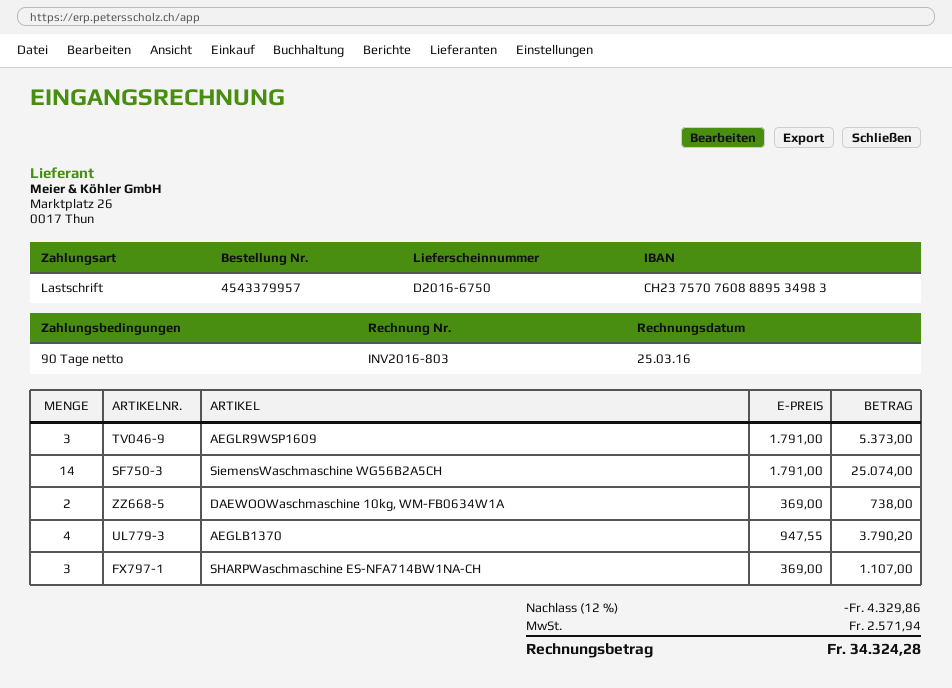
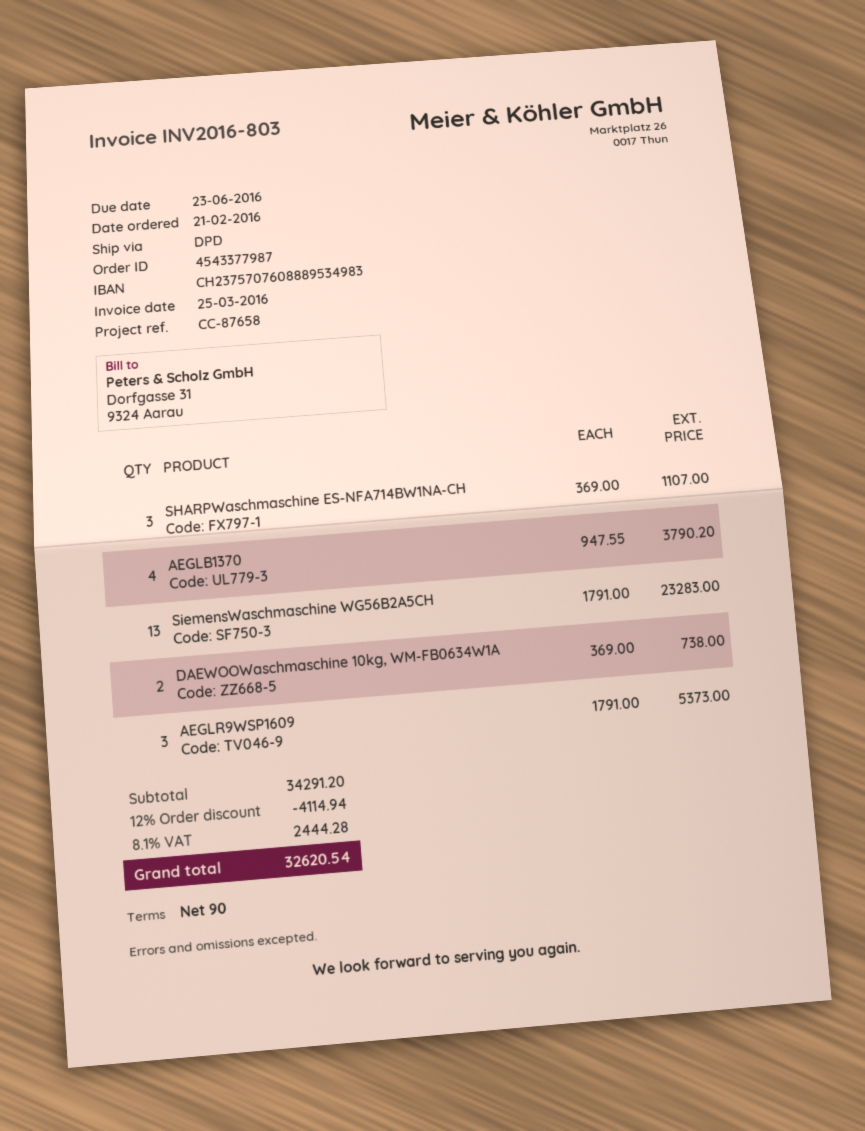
order number: 4543379957 -> 4543377987
SiemensWaschmaschine WG56B2A5CH: 14 x 1791.00 = 25074.00 -> 13 x 1791.00 = 23283.00
discount: 12% = 4329.86 -> 12% = 4114.94
tax: 2571.94 -> 2444.28
total: 34324.28 -> 32620.54

